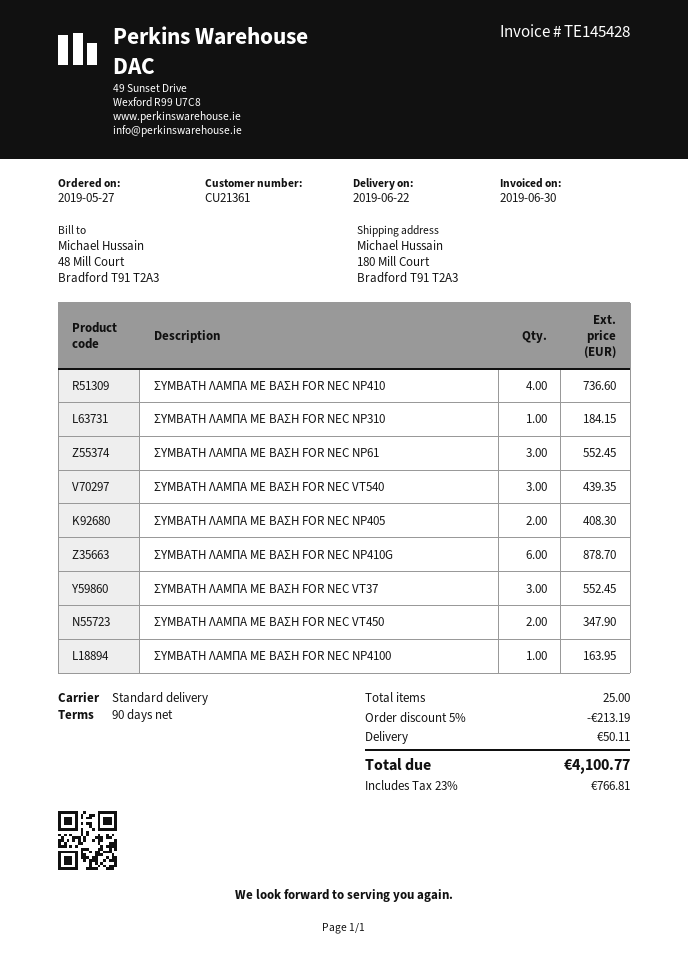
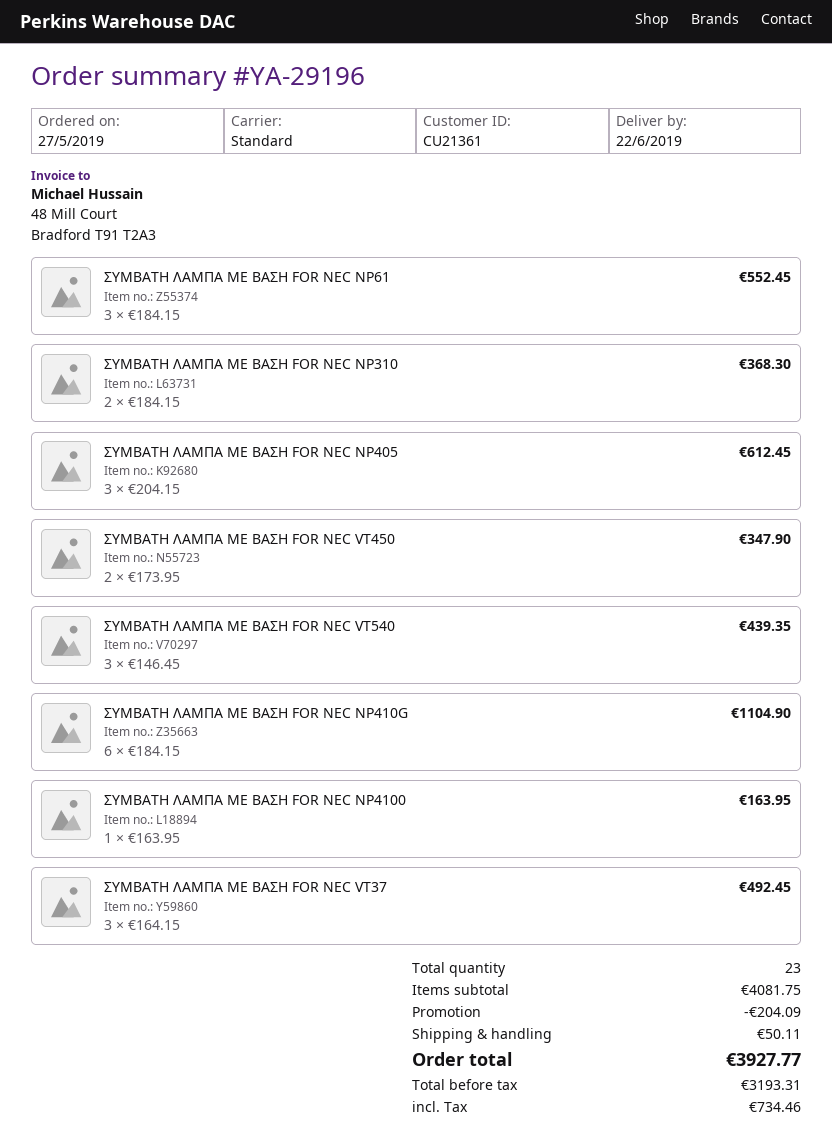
ΣΥΜΒΑΤΗ ΛΑΜΠΑ ΜΕ ΒΑΣΗ FOR NEC NP410: 4 for 736.60 -> none
ΣΥΜΒΑΤΗ ΛΑΜΠΑ ΜΕ ΒΑΣΗ FOR NEC NP310: 1 for 184.15 -> 2 for 368.30
ΣΥΜΒΑΤΗ ΛΑΜΠΑ ΜΕ ΒΑΣΗ FOR NEC NP405: 2 for 408.30 -> 3 for 612.45
ΣΥΜΒΑΤΗ ΛΑΜΠΑ ΜΕ ΒΑΣΗ FOR NEC NP410G: 6 for 878.70 -> 6 for 1104.90
ΣΥΜΒΑΤΗ ΛΑΜΠΑ ΜΕ ΒΑΣΗ FOR NEC VT37: 3 for 552.45 -> 3 for 492.45
total quantity: 25 -> 23
discount: 213.19 -> 204.09
tax: 766.81 -> 734.46
total: 4100.77 -> 3927.77

